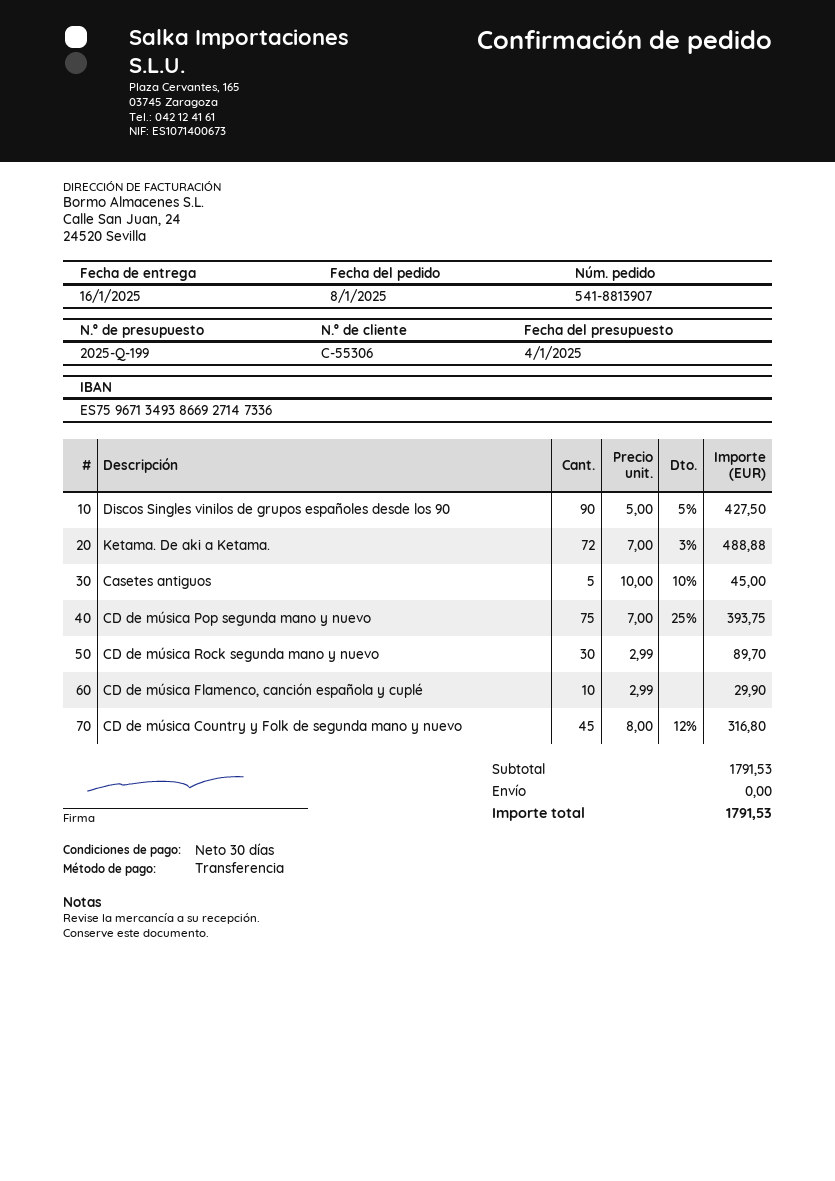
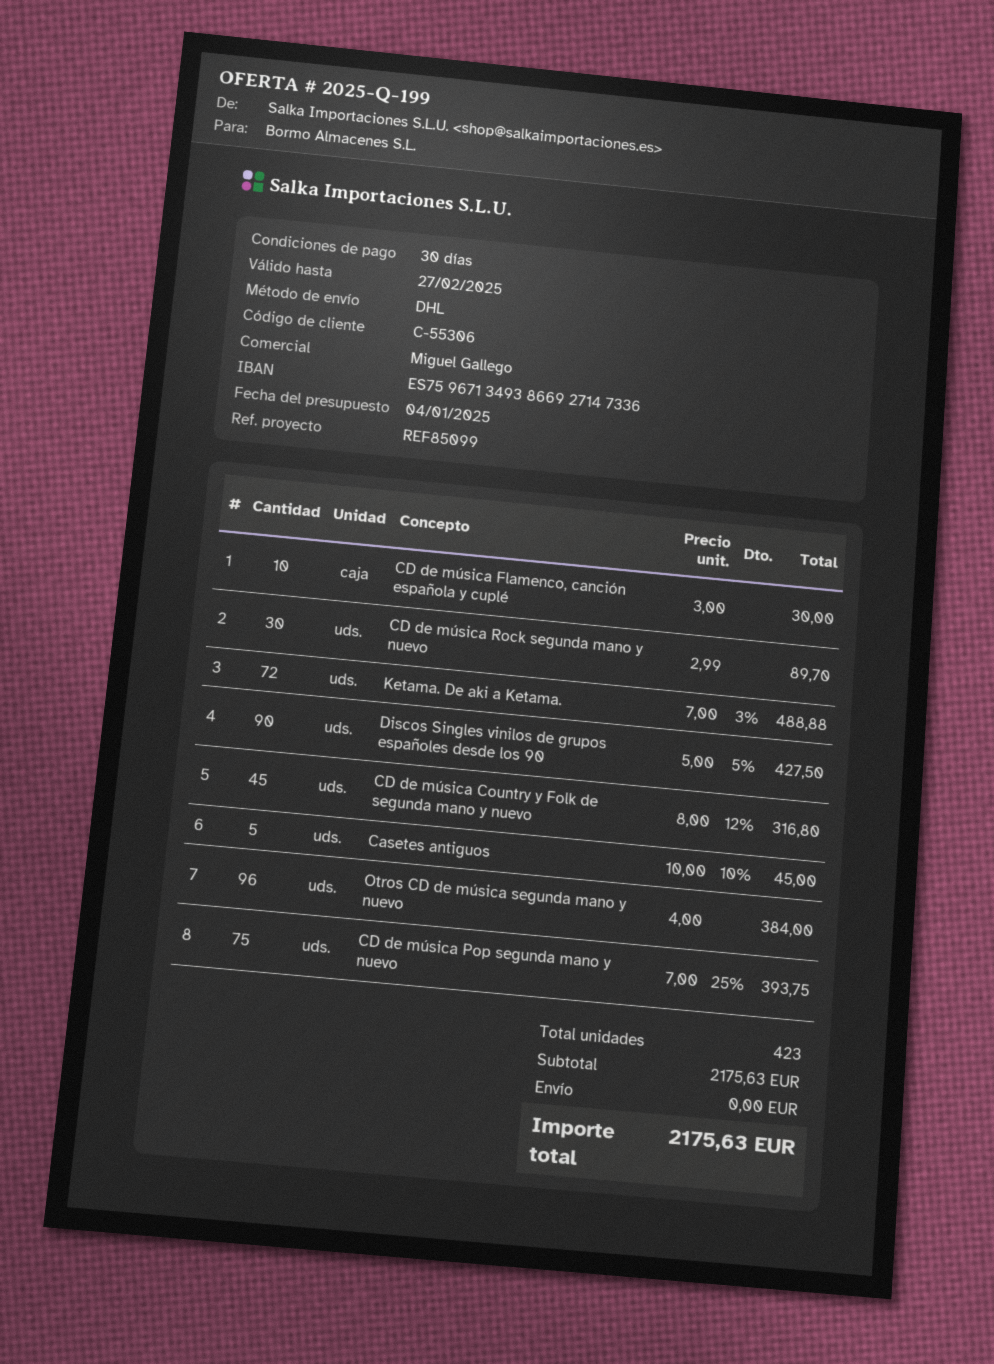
CD de música Flamenco, canción española y cuplé: 10 x 2.99 = 29.90 -> 10 x 3.00 = 30.00
Otros CD de música segunda mano y nuevo: none -> 96 x 4.00 = 384.00
subtotal: 1791.53 -> 2175.63
total: 1791.53 -> 2175.63

